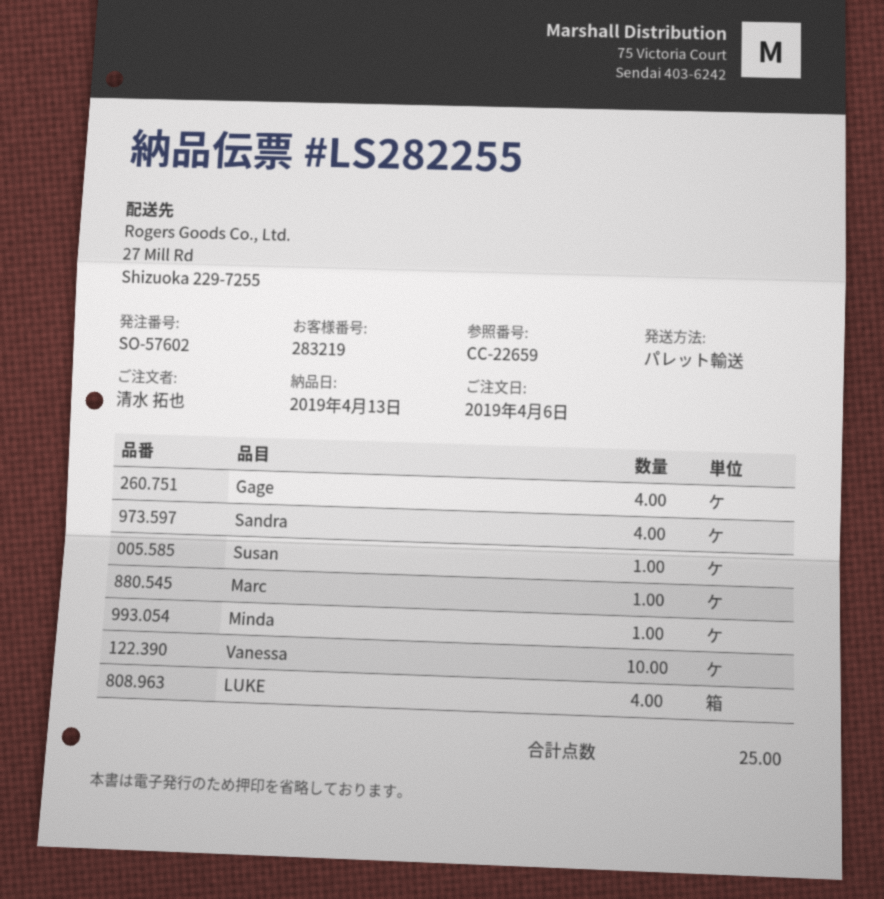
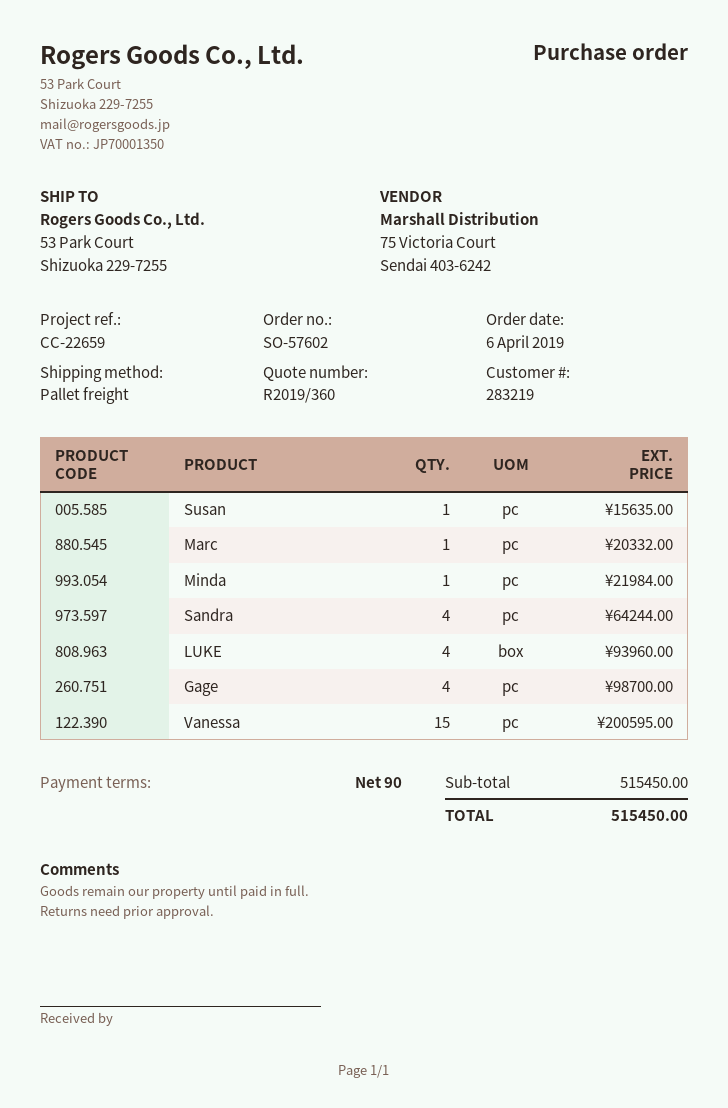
ship to: 27 Mill Rd, Shizuoka 229-7255 -> 53 Park Court, Shizuoka 229-7255
Vanessa: 10 -> 15

